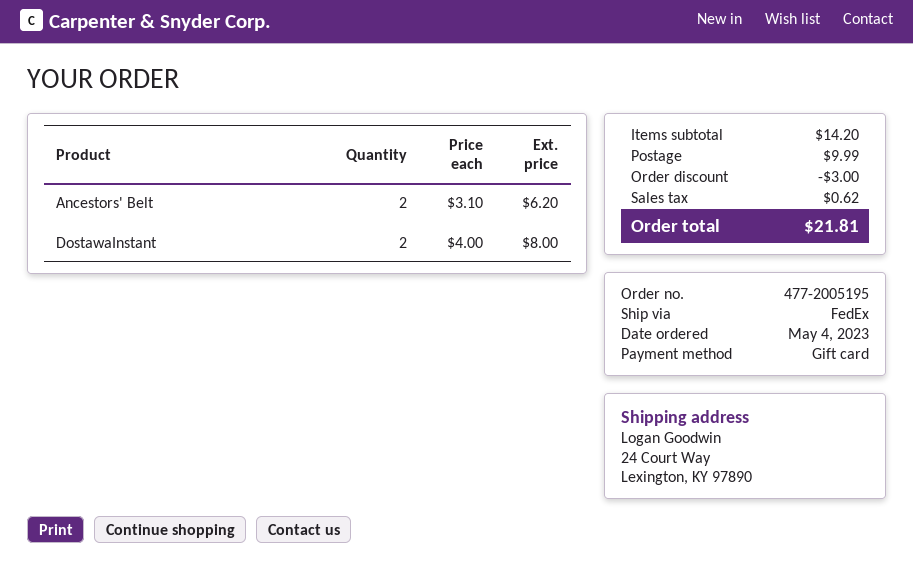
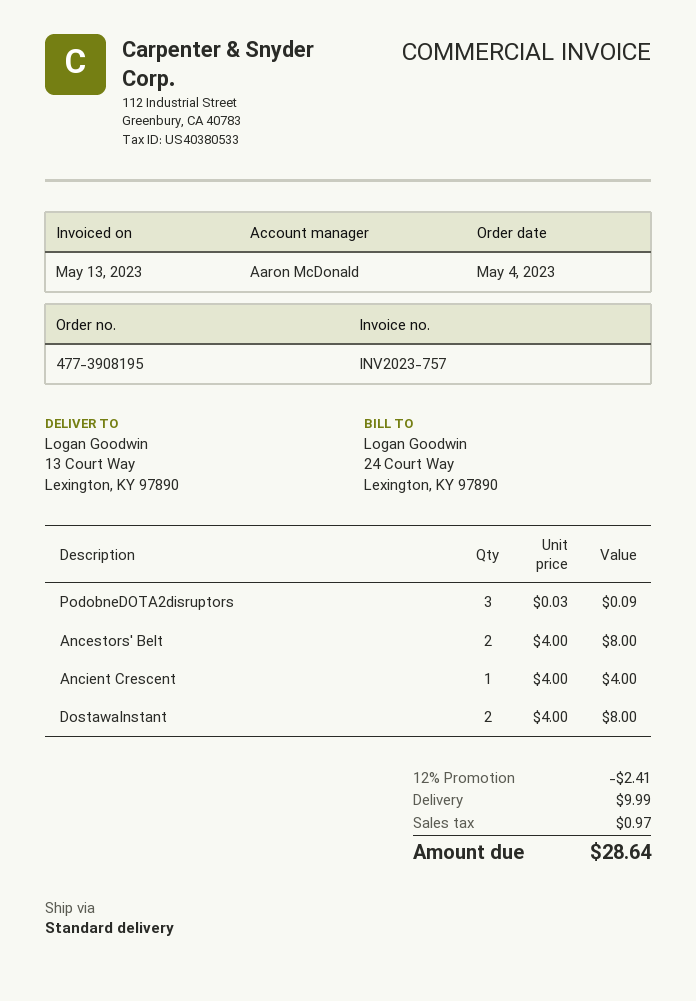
order number: 477-2005195 -> 477-3908195
shipping method: FedEx -> standard
ship to: 24 Court Way, Lexington, KY 97890 -> 13 Court Way, Lexington, KY 97890
Ancestors' Belt: 2 x 3.10 = 6.20 -> 2 x 4.00 = 8.00
PodobneDOTA2disruptors: none -> 3 x 0.03 = 0.09
Ancient Crescent: none -> 1 x 4.00 = 4.00
discount: 3.00 -> 2.41
tax: 0.62 -> 0.97
total: 21.81 -> 28.64

